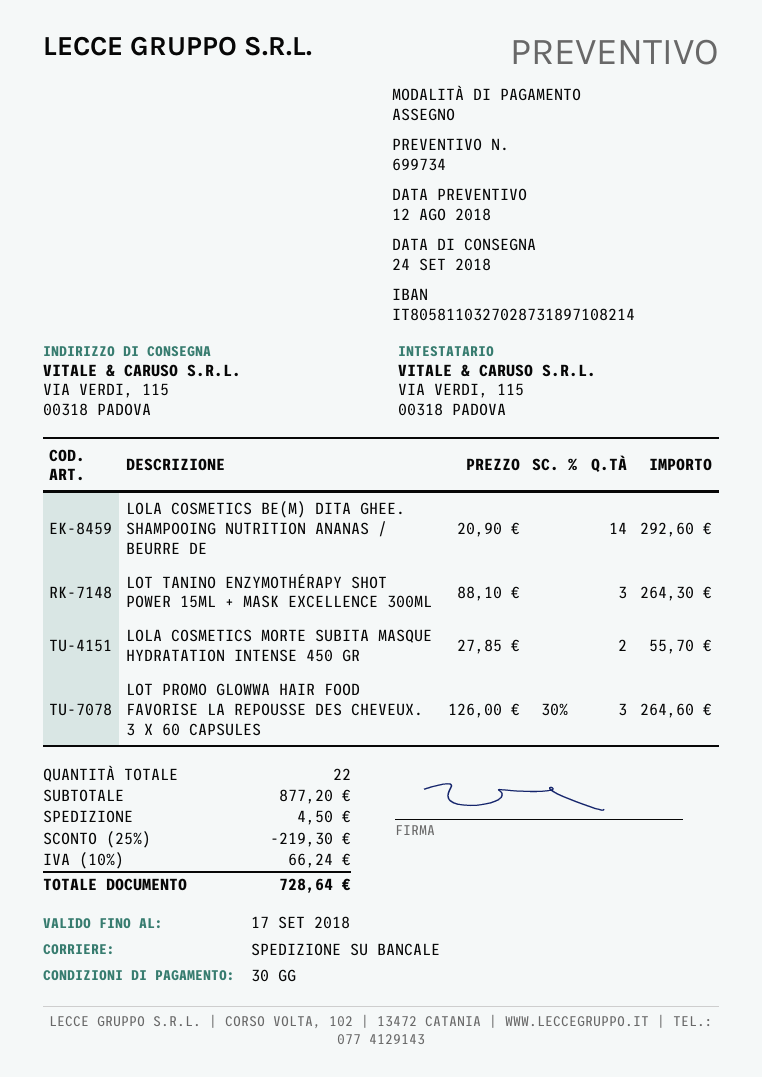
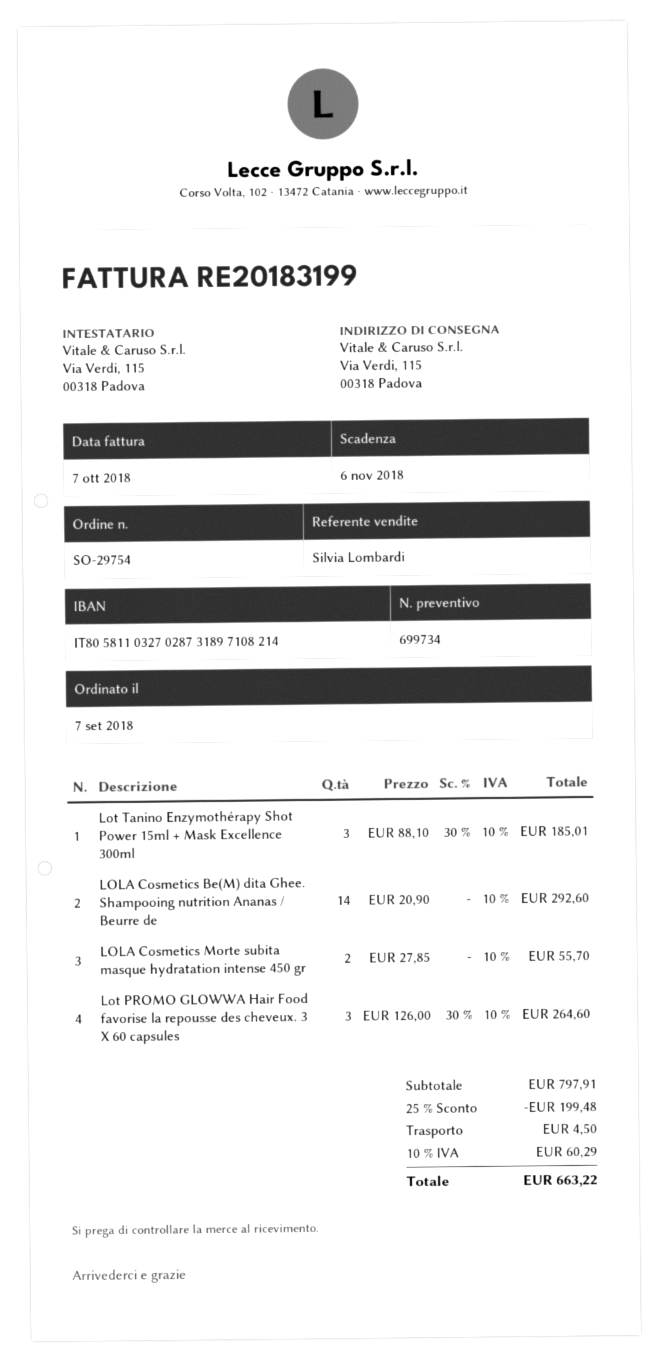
LOT TANINO ENZYMOTHÉRAPY SHOT POWER 15ML + MASK EXCELLENCE 300ML: 3 x 88.10 = 264.30 -> 3 x 88.10 - 30% = 185.01
subtotal: 877.20 -> 797.91
discount: 25% = 219.30 -> 25% = 199.48
tax: 10% = 66.24 -> 10% = 60.29
total: 728.64 -> 663.22

